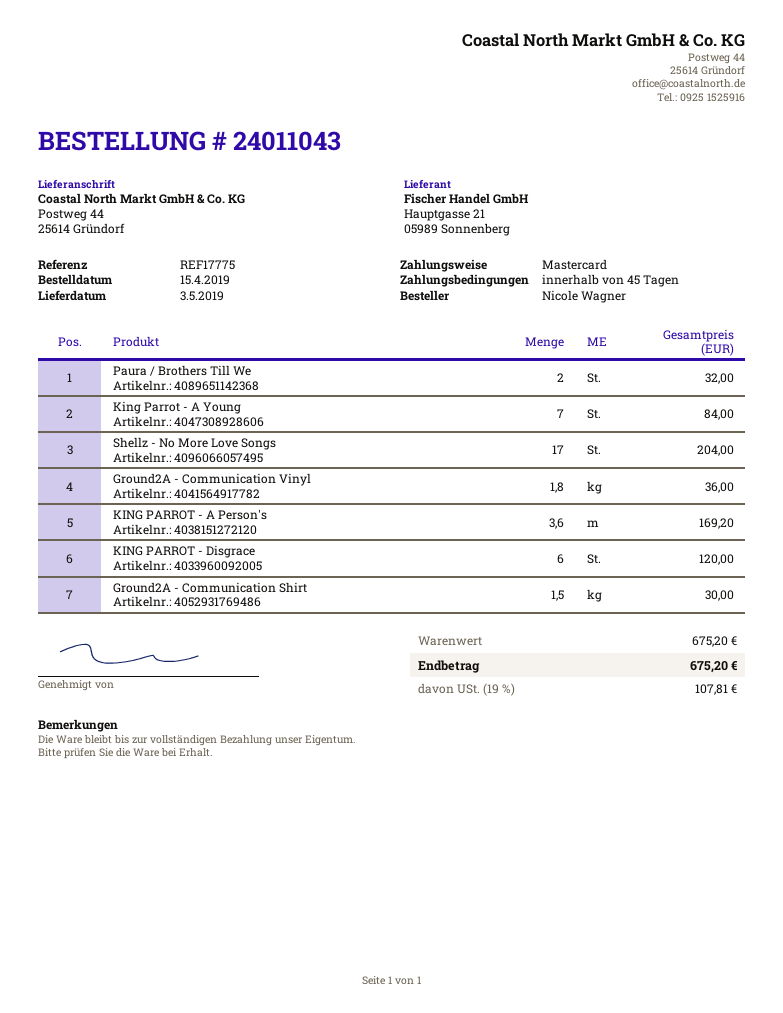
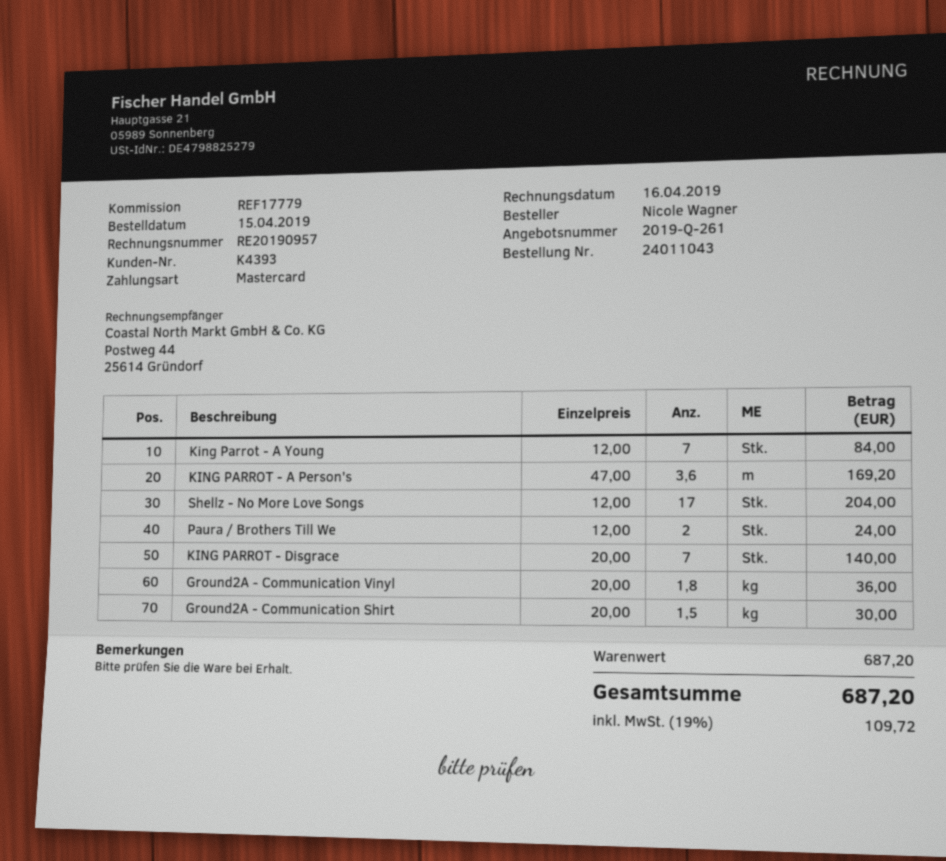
reference: REF17775 -> REF17779
Paura / Brothers Till We: 2 for 32.00 -> 2 for 24.00
KING PARROT - Disgrace: 6 for 120.00 -> 7 for 140.00
subtotal: 675.20 -> 687.20
tax: 19% = 107.81 -> 19% = 109.72
total: 675.20 -> 687.20

